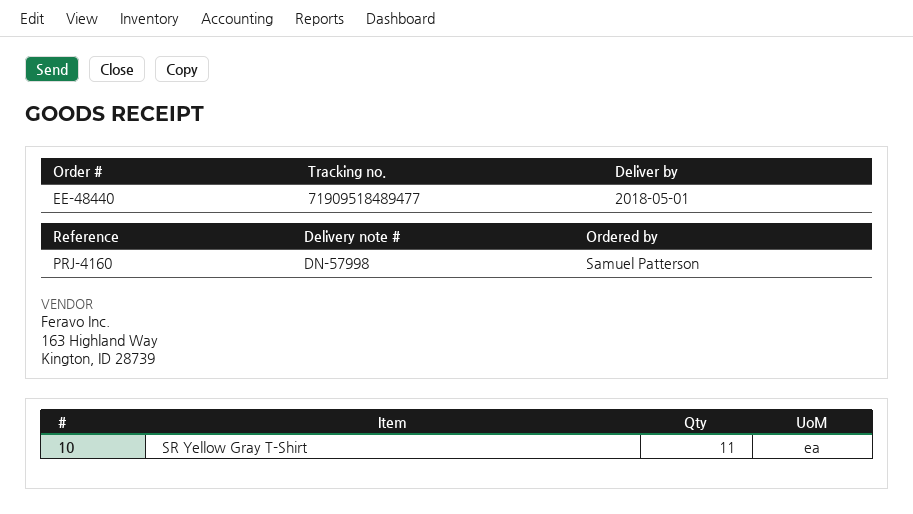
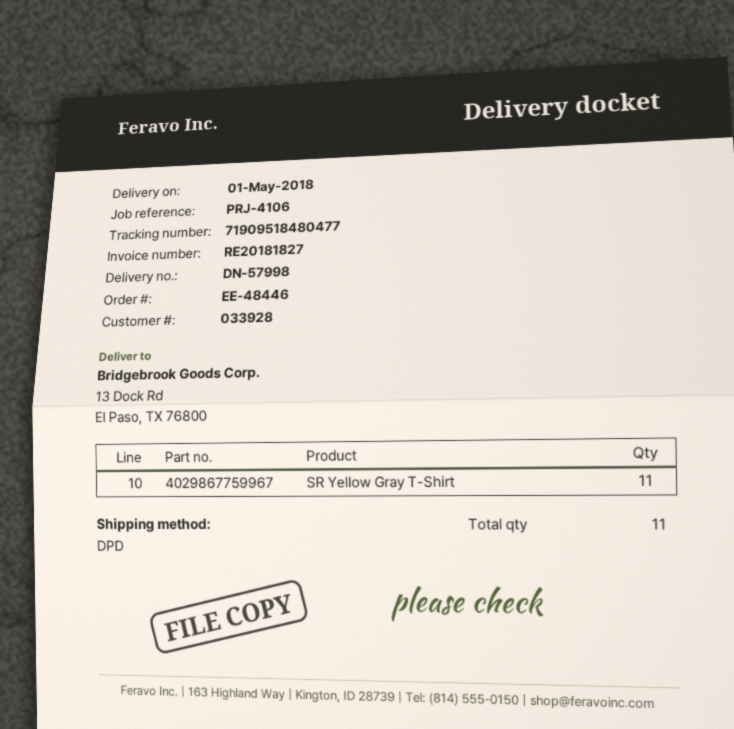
order number: EE-48440 -> EE-48446
reference: PRJ-4160 -> PRJ-4106
tracking number: 71909518489477 -> 71909518480477

